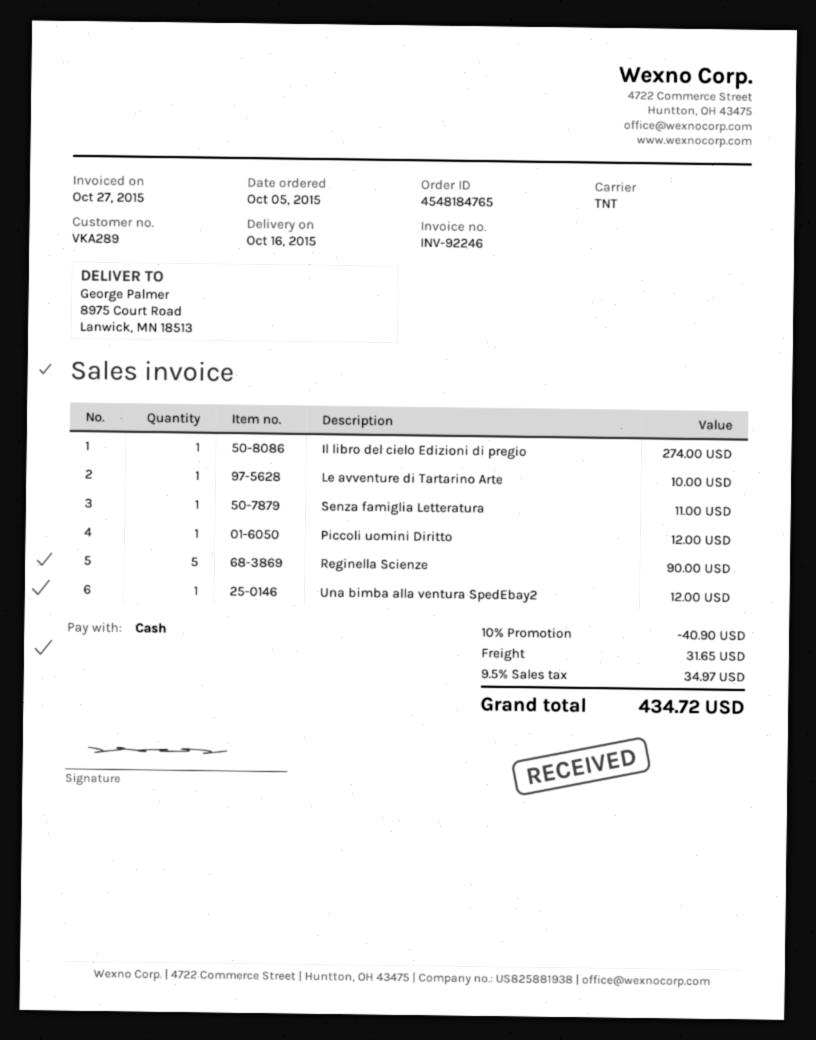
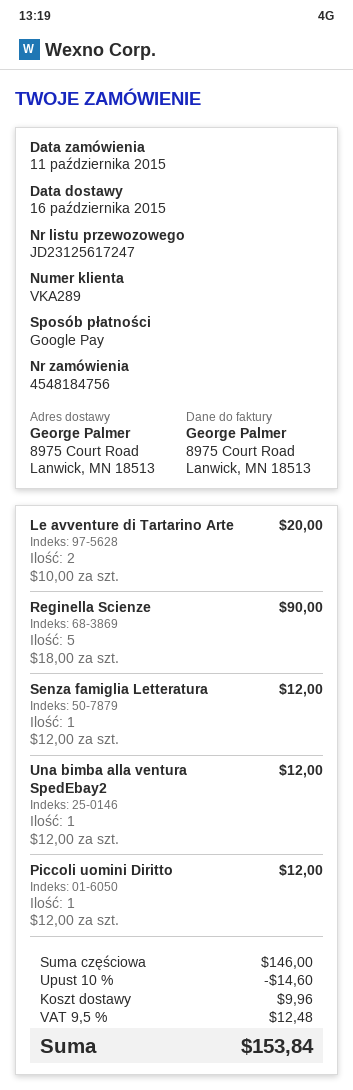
order number: 4548184765 -> 4548184756
order date: 2015-10-05 -> 2015-10-11
payment method: cash -> Google Pay
Il libro del cielo Edizioni di pregio: 1 for 274.00 -> none
Le avventure di Tartarino Arte: 1 for 10.00 -> 2 for 20.00
Senza famiglia Letteratura: 1 for 11.00 -> 1 for 12.00
discount: 10% = 40.90 -> 10% = 14.60
shipping: 31.65 -> 9.96
tax: 9.5% = 34.97 -> 9.5% = 12.48
total: 434.72 -> 153.84

